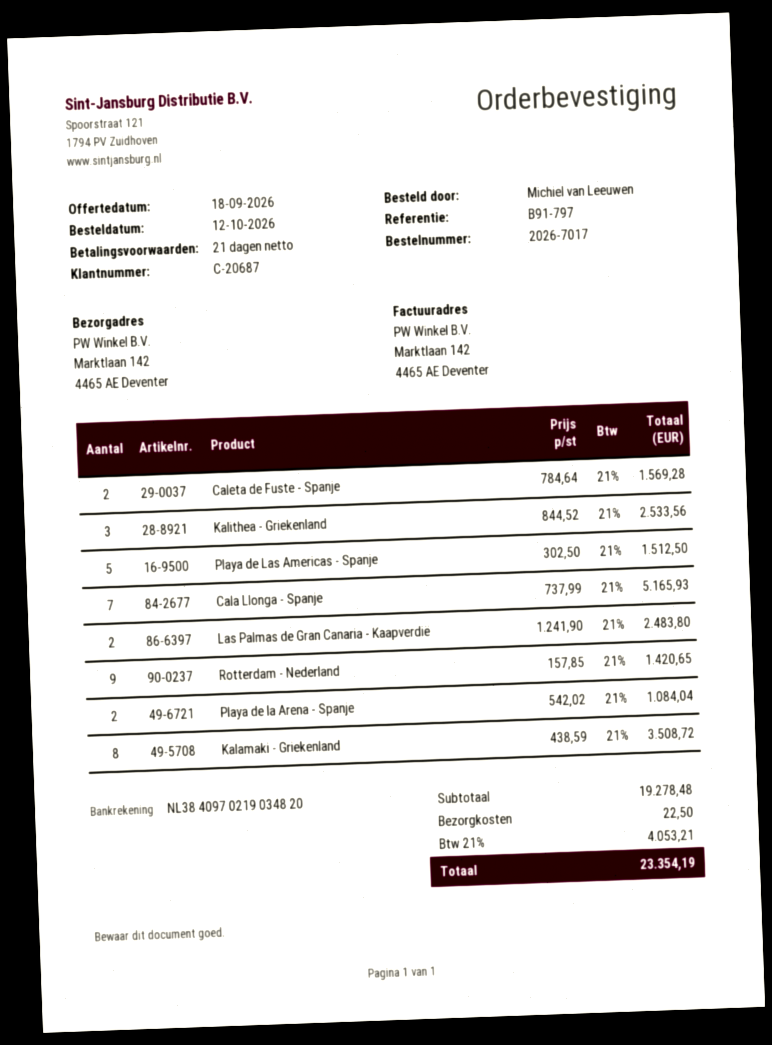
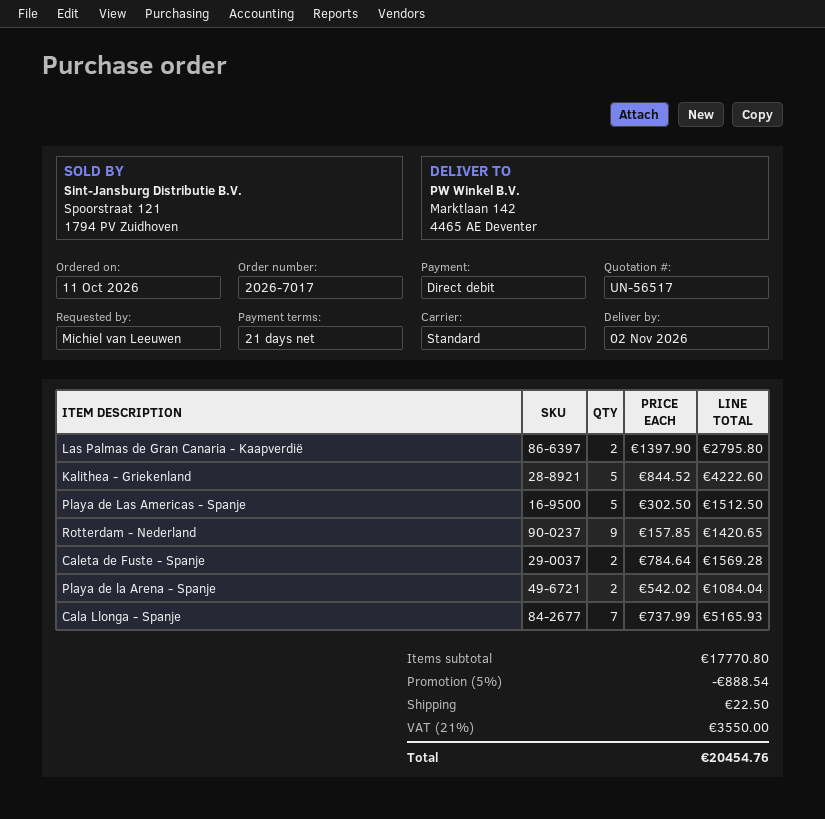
order date: 2026-10-12 -> 2026-10-11
Kalithea - Griekenland: 3 x 844.52 = 2533.56 -> 5 x 844.52 = 4222.60
Las Palmas de Gran Canaria - Kaapverdië: 2 x 1241.90 = 2483.80 -> 2 x 1397.90 = 2795.80
Kalamaki - Griekenland: 8 x 438.59 = 3508.72 -> none
subtotal: 19278.48 -> 17770.80
discount: none -> 5% = 888.54
tax: 21% = 4053.21 -> 21% = 3550.00
total: 23354.19 -> 20454.76

